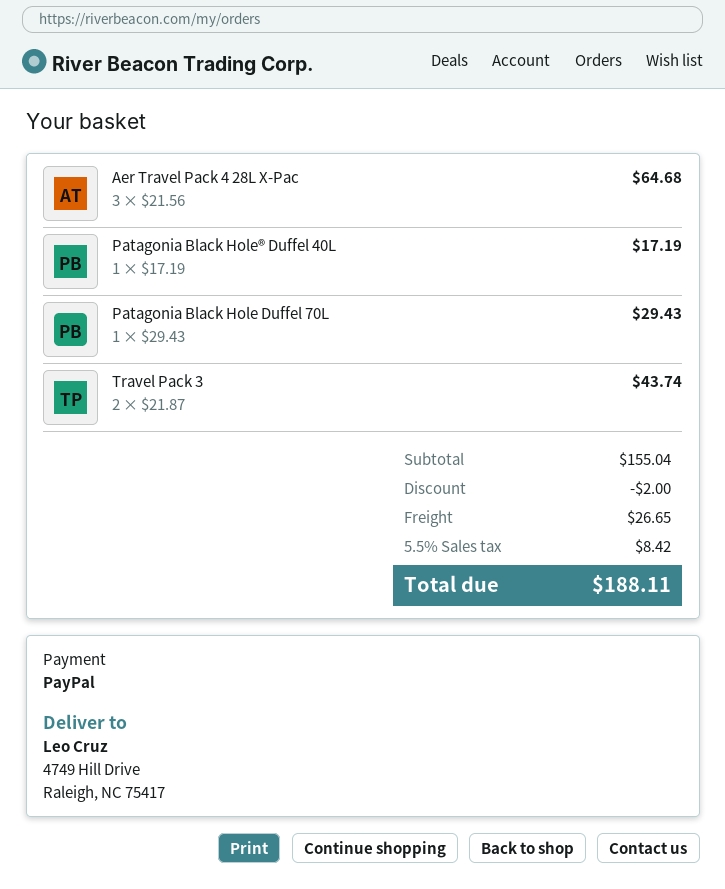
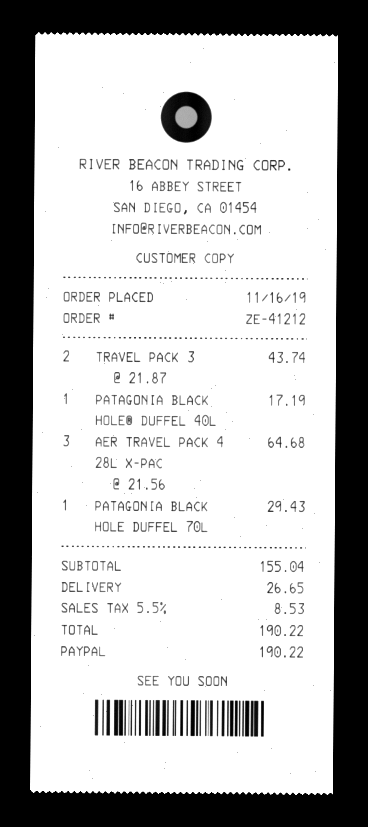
discount: 2.00 -> none
tax: 5.5% = 8.42 -> 5.5% = 8.53
total: 188.11 -> 190.22

